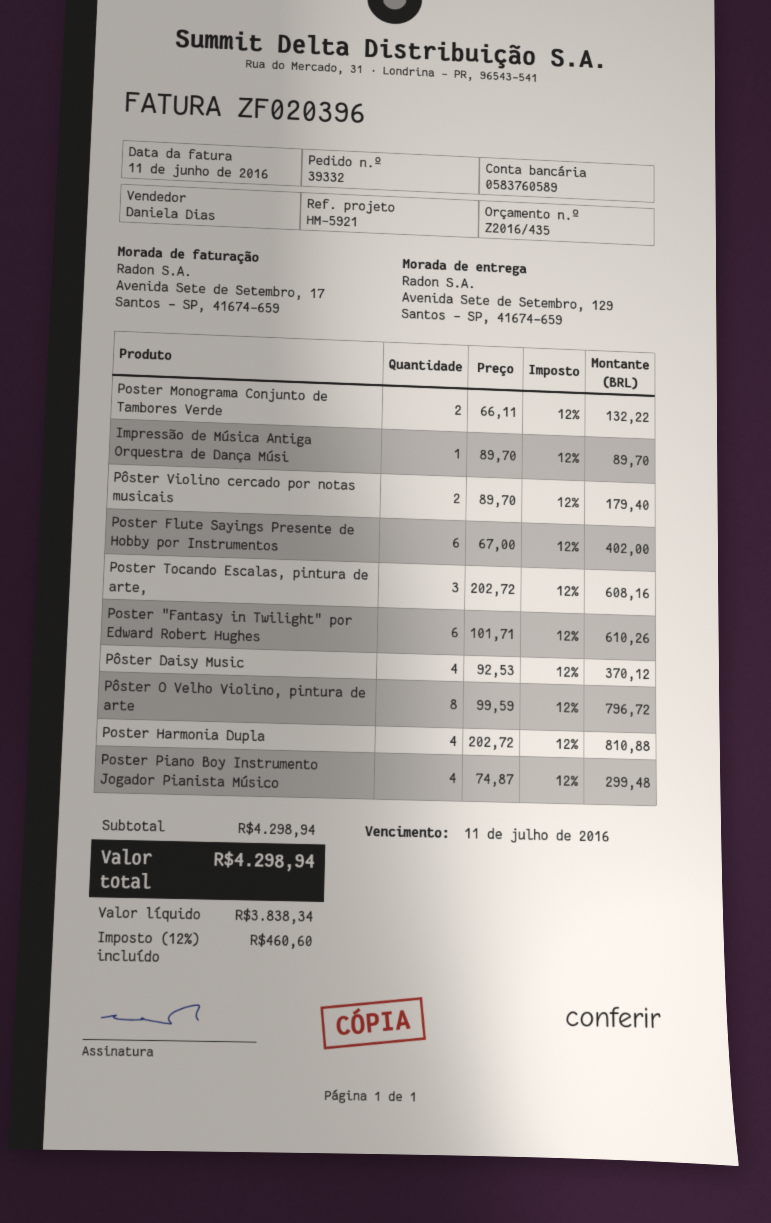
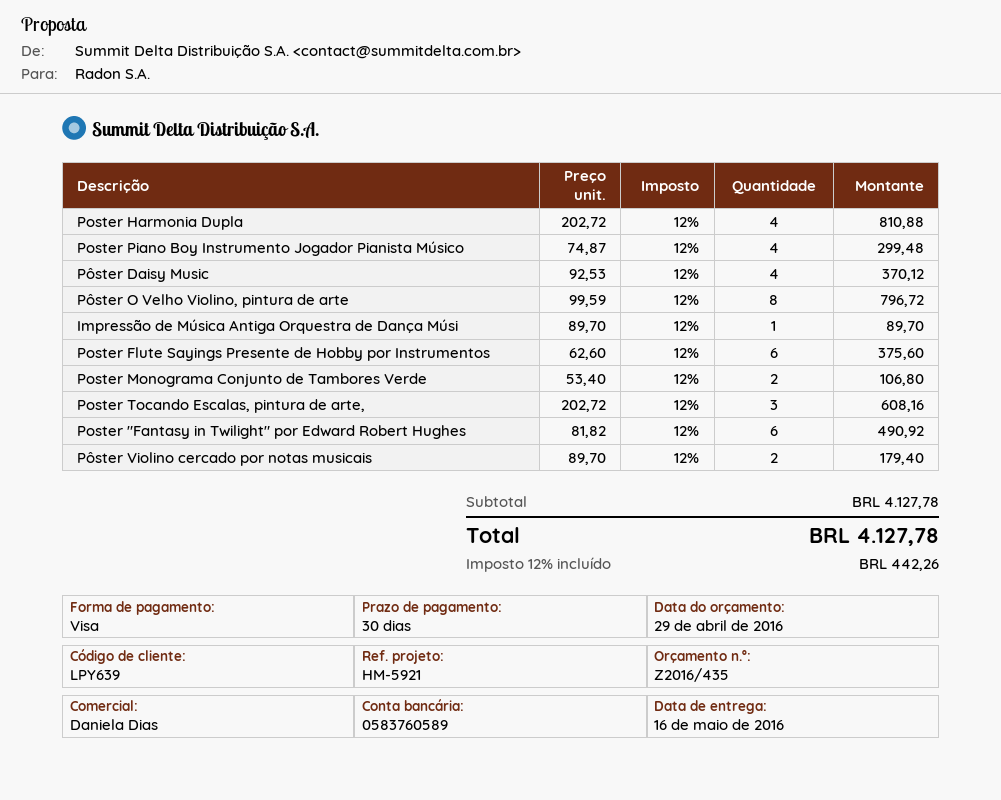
Poster Monograma Conjunto de Tambores Verde: 2 x 66.11 = 132.22 -> 2 x 53.40 = 106.80
Poster Flute Sayings Presente de Hobby por Instrumentos: 6 x 67.00 = 402.00 -> 6 x 62.60 = 375.60
Poster "Fantasy in Twilight" por Edward Robert Hughes: 6 x 101.71 = 610.26 -> 6 x 81.82 = 490.92
subtotal: 4298.94 -> 4127.78
tax: 12% = 460.60 -> 12% = 442.26
total: 4298.94 -> 4127.78

